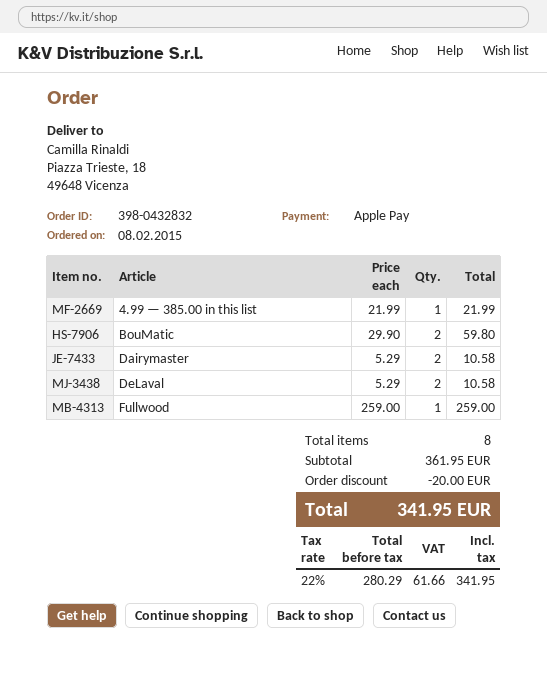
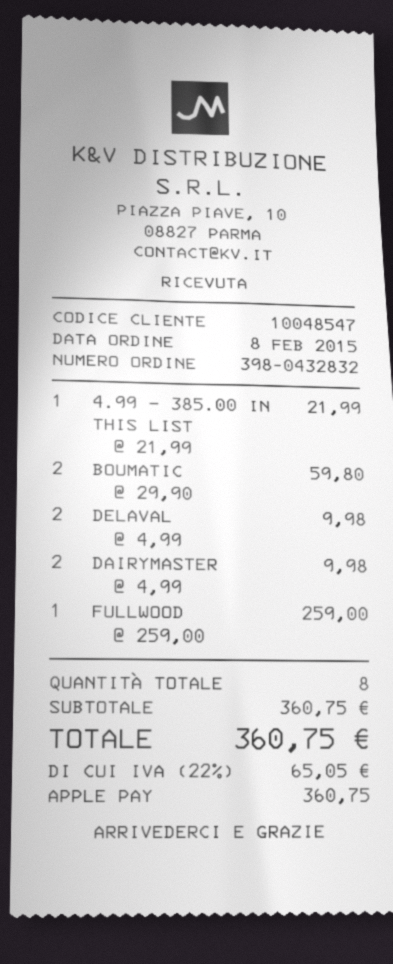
Dairymaster: 2 x 5.29 = 10.58 -> 2 x 4.99 = 9.98
DeLaval: 2 x 5.29 = 10.58 -> 2 x 4.99 = 9.98
subtotal: 361.95 -> 360.75
discount: 20.00 -> none
tax: 22% = 61.66 -> 22% = 65.05
total: 341.95 -> 360.75

